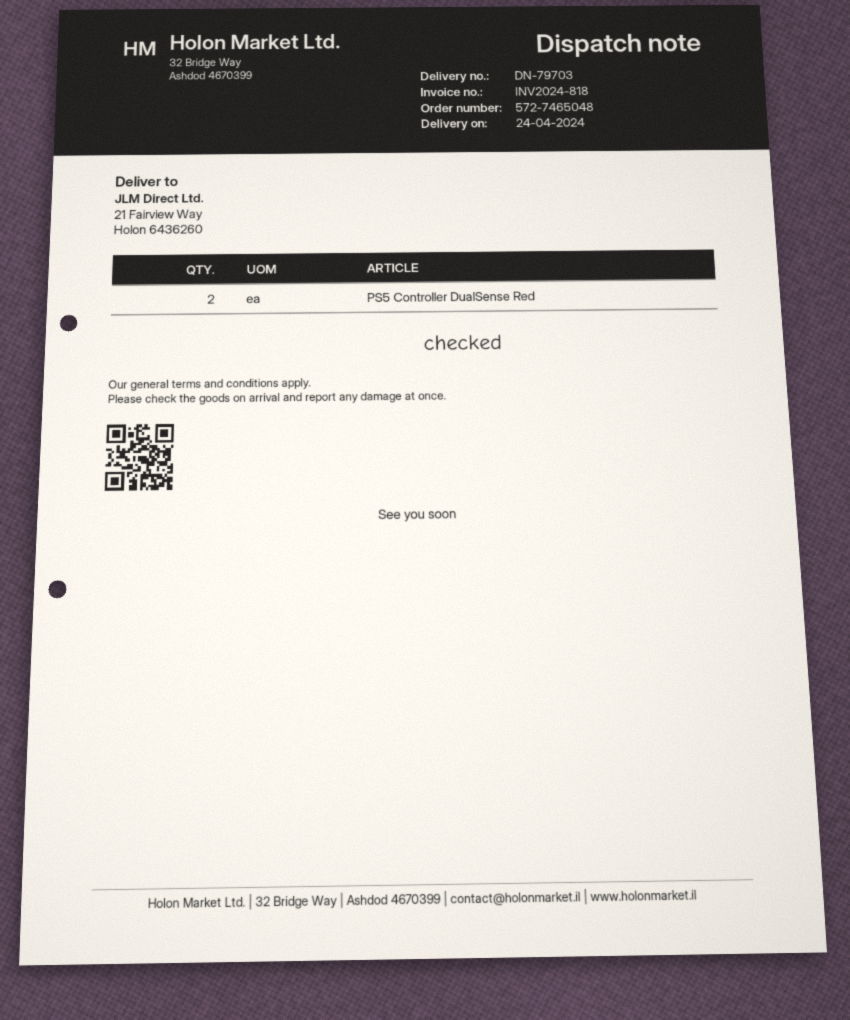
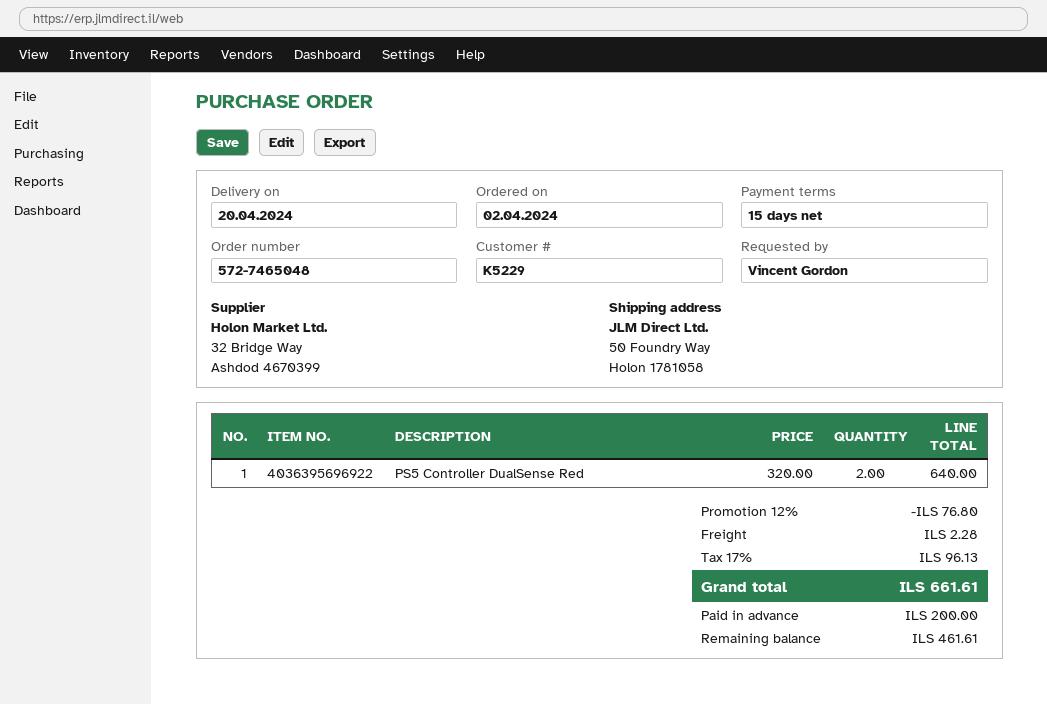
delivery date: 2024-04-24 -> 2024-04-20
ship to: 21 Fairview Way, Holon 6436260 -> 50 Foundry Way, Holon 1781058

